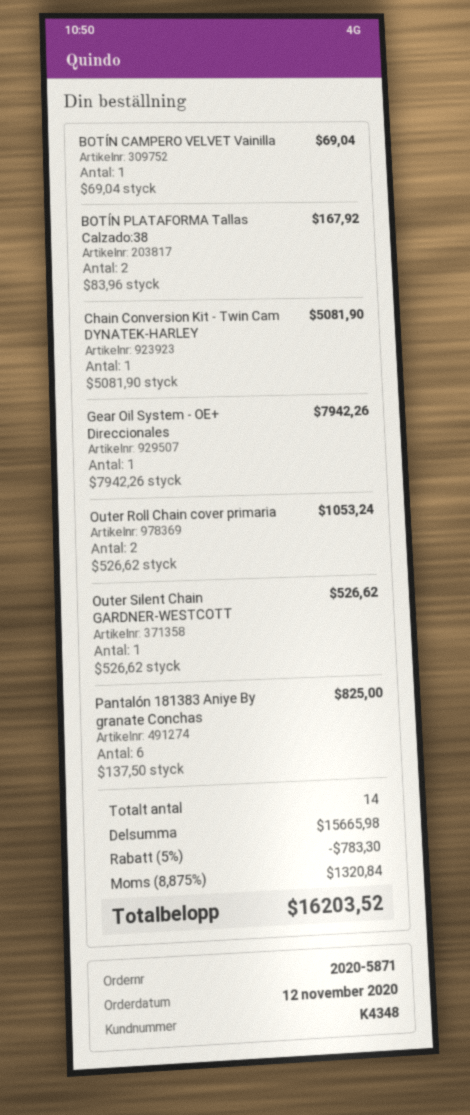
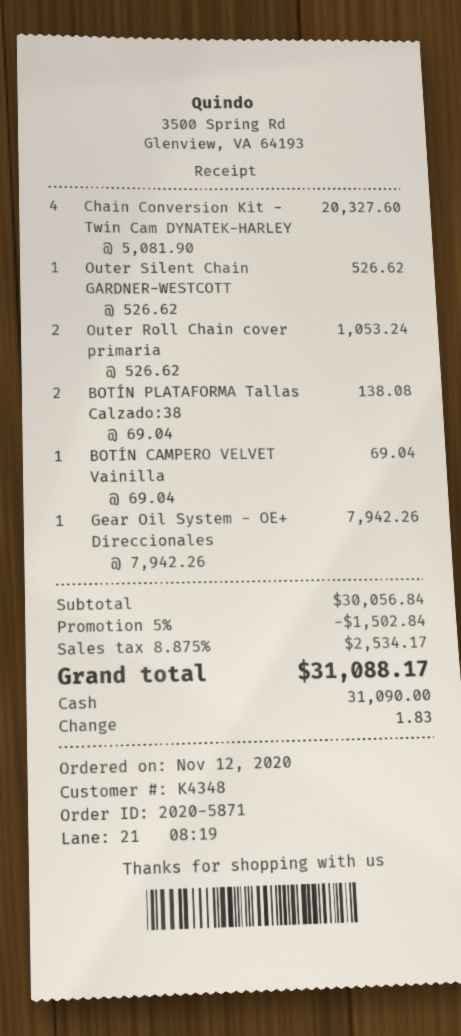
BOTÍN PLATAFORMA Tallas Calzado:38: 2 x 83.96 = 167.92 -> 2 x 69.04 = 138.08
Chain Conversion Kit - Twin Cam DYNATEK-HARLEY: 1 x 5081.90 = 5081.90 -> 4 x 5081.90 = 20327.60
Pantalón 181383 Aniye By granate Conchas: 6 x 137.50 = 825.00 -> none
subtotal: 15665.98 -> 30056.84
discount: 5% = 783.30 -> 5% = 1502.84
tax: 8.875% = 1320.84 -> 8.875% = 2534.17
total: 16203.52 -> 31088.17

